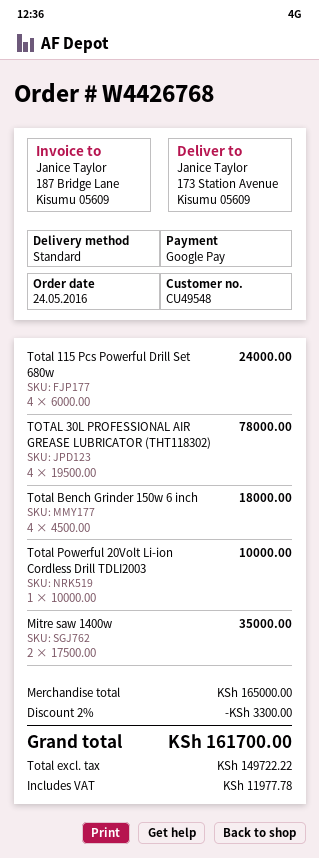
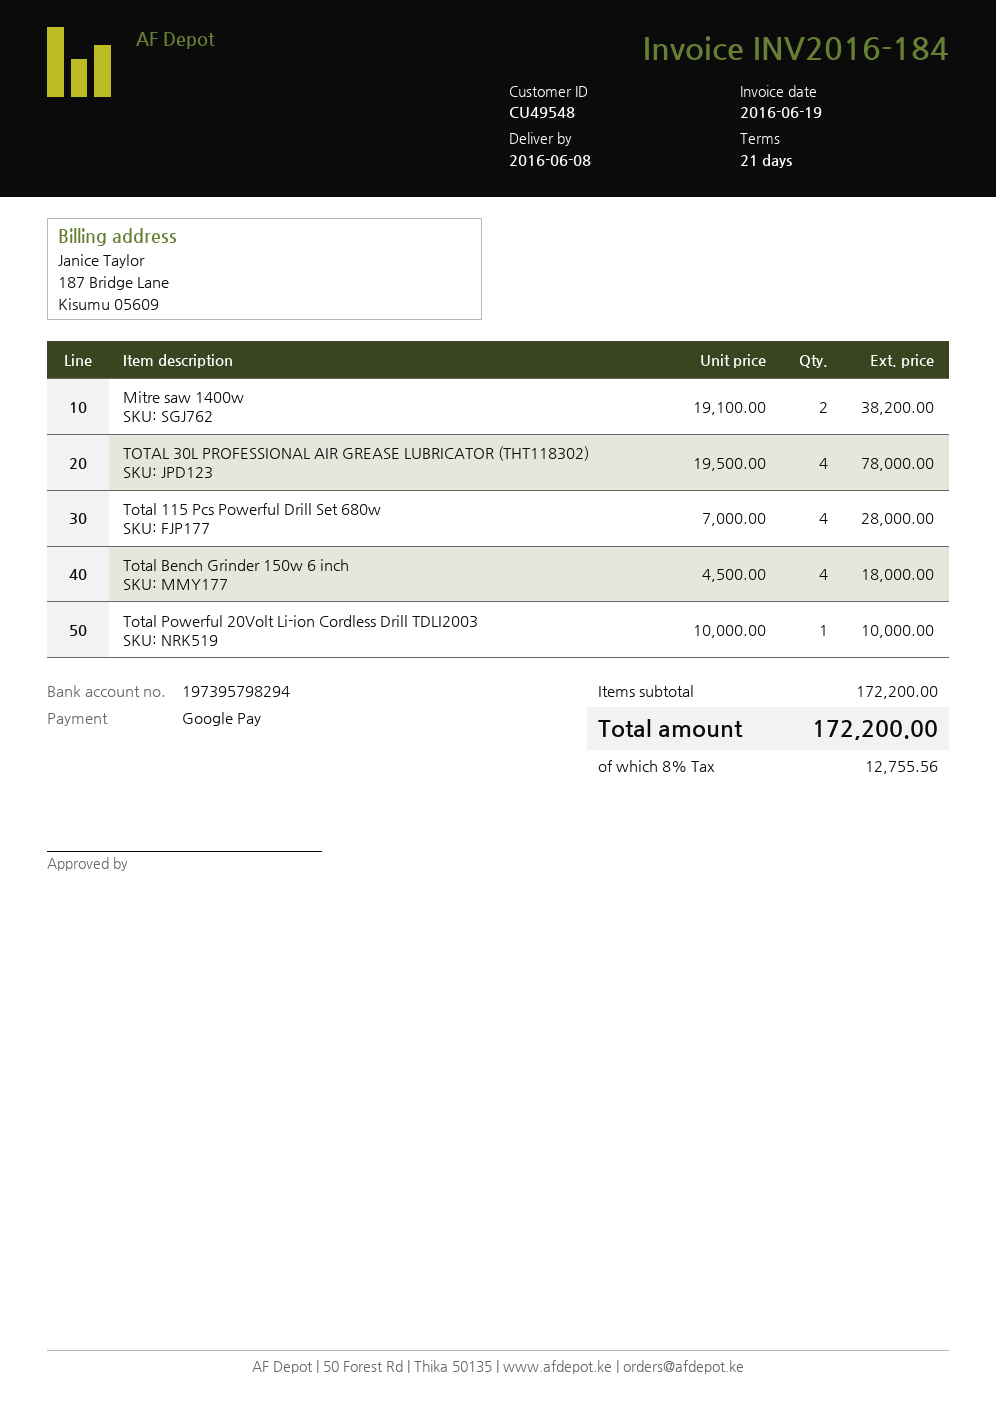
Total 115 Pcs Powerful Drill Set 680w: 4 x 6000.00 = 24000.00 -> 4 x 7000.00 = 28000.00
Mitre saw 1400w: 2 x 17500.00 = 35000.00 -> 2 x 19100.00 = 38200.00
subtotal: 165000.00 -> 172200.00
discount: 2% = 3300.00 -> none
tax: 11977.78 -> 12755.56
total: 161700.00 -> 172200.00

